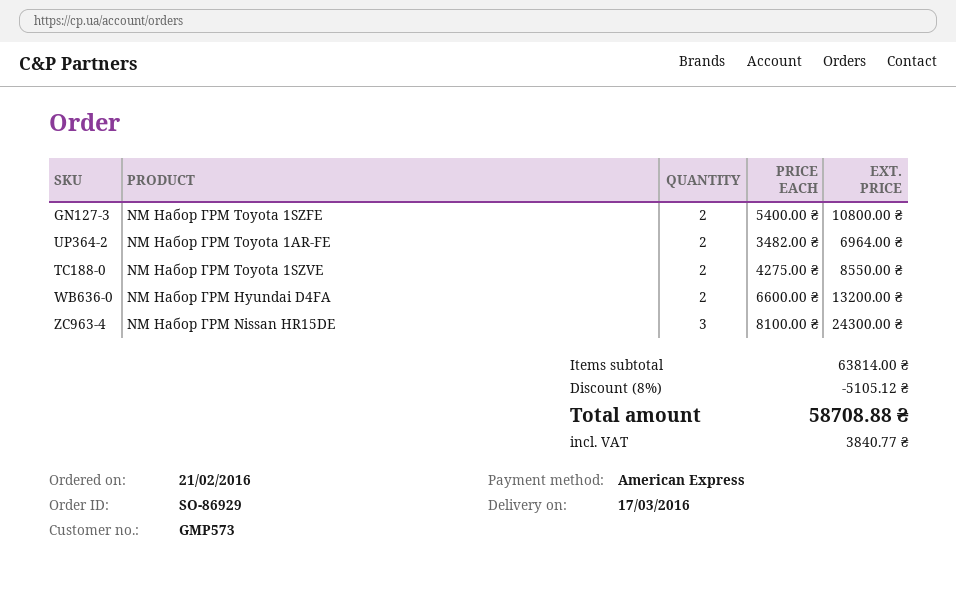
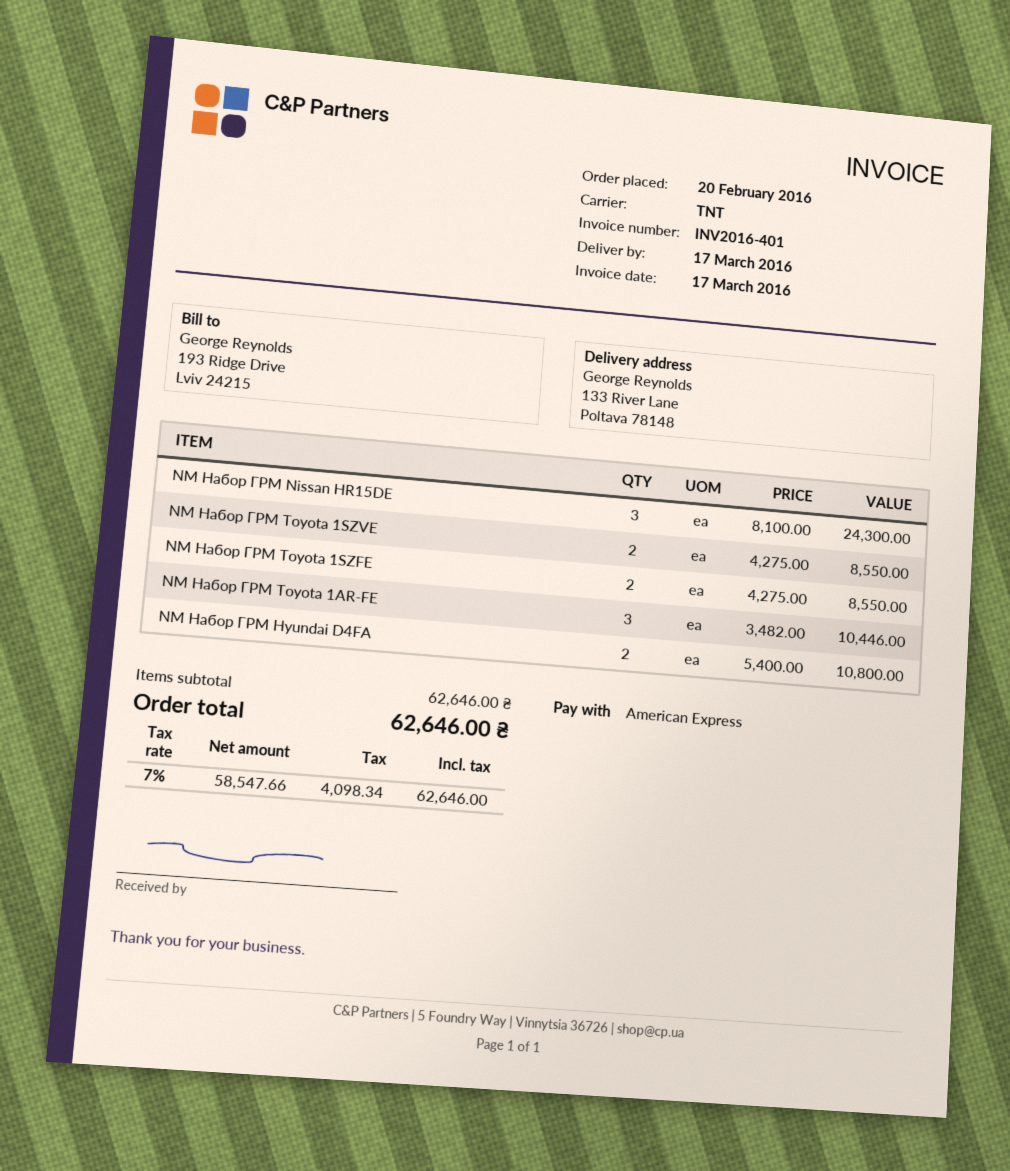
order date: 2016-02-21 -> 2016-02-20
NM Набор ГРМ Toyota 1SZFE: 2 x 5400.00 = 10800.00 -> 2 x 4275.00 = 8550.00
NM Набор ГРМ Toyota 1AR-FE: 2 x 3482.00 = 6964.00 -> 3 x 3482.00 = 10446.00
NM Набор ГРМ Hyundai D4FA: 2 x 6600.00 = 13200.00 -> 2 x 5400.00 = 10800.00
subtotal: 63814.00 -> 62646.00
discount: 8% = 5105.12 -> none
tax: 3840.77 -> 4098.34
total: 58708.88 -> 62646.00

